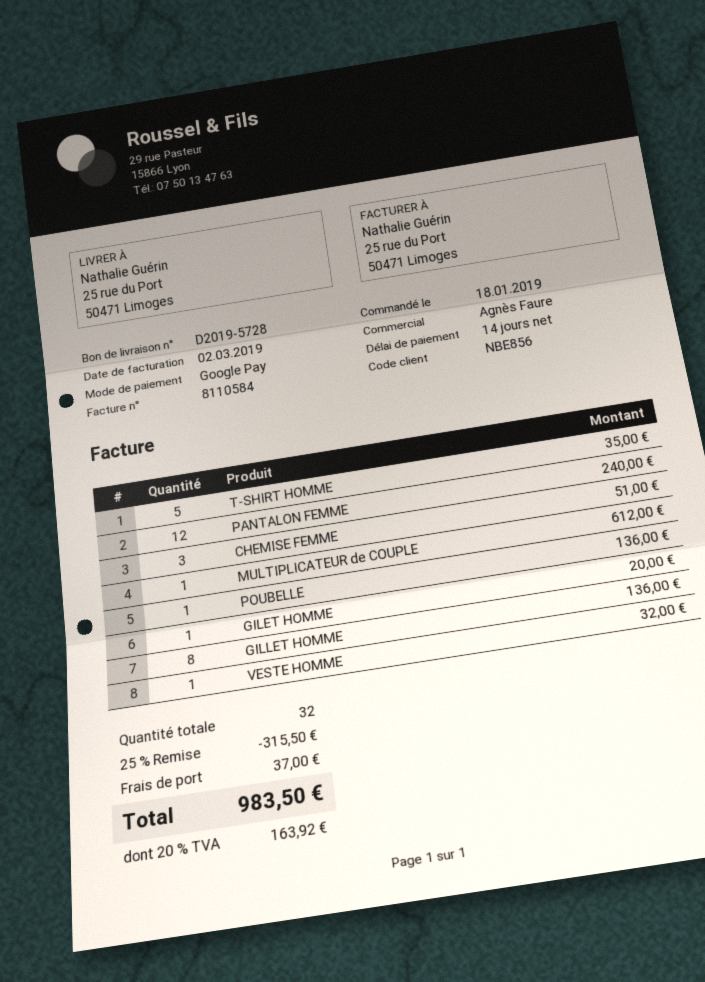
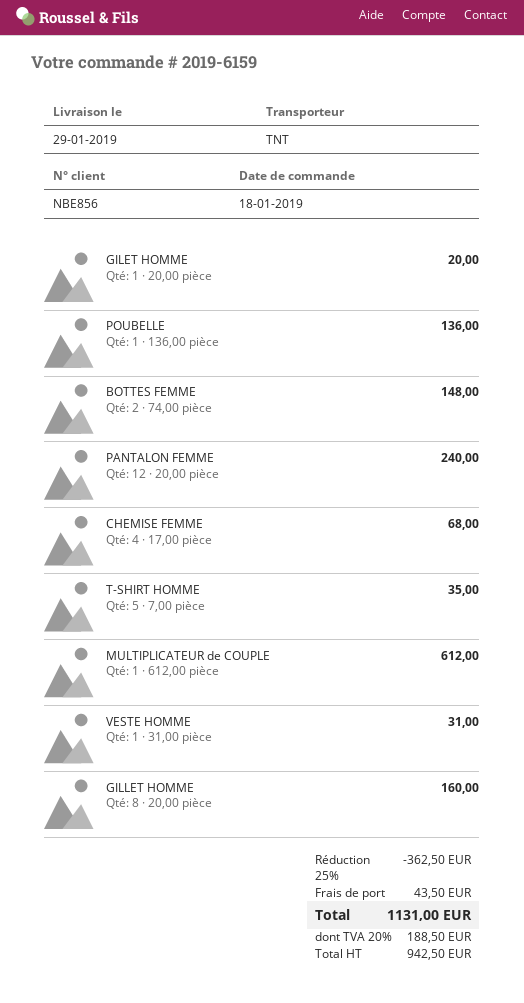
CHEMISE FEMME: 3 for 51.00 -> 4 for 68.00
GILLET HOMME: 8 for 136.00 -> 8 for 160.00
VESTE HOMME: 1 for 32.00 -> 1 for 31.00
BOTTES FEMME: none -> 2 for 148.00
discount: 25% = 315.50 -> 25% = 362.50
shipping: 37.00 -> 43.50
tax: 20% = 163.92 -> 20% = 188.50
total: 983.50 -> 1131.00

